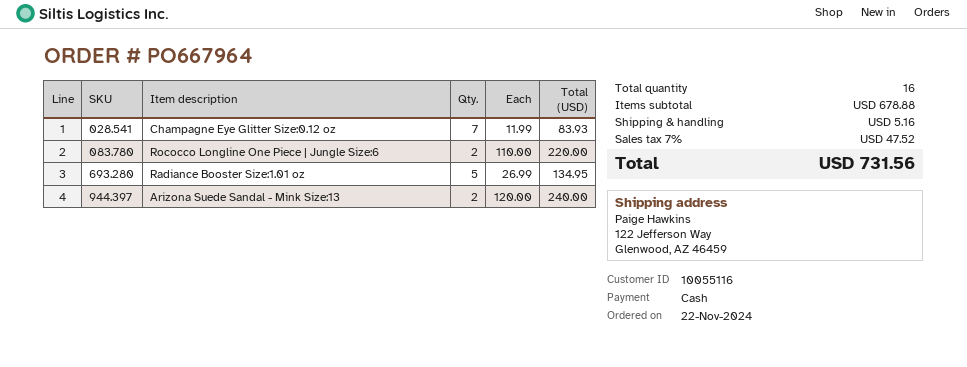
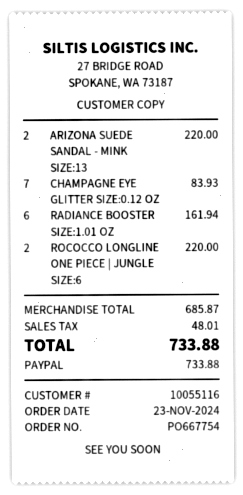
order number: PO667964 -> PO667754
order date: 2024-11-22 -> 2024-11-23
payment method: cash -> PayPal
Radiance Booster Size:1.01 oz: 5 for 134.95 -> 6 for 161.94
Arizona Suede Sandal - Mink Size:13: 2 for 240.00 -> 2 for 220.00
subtotal: 678.88 -> 685.87
shipping: 5.16 -> none
tax: 47.52 -> 48.01
total: 731.56 -> 733.88

